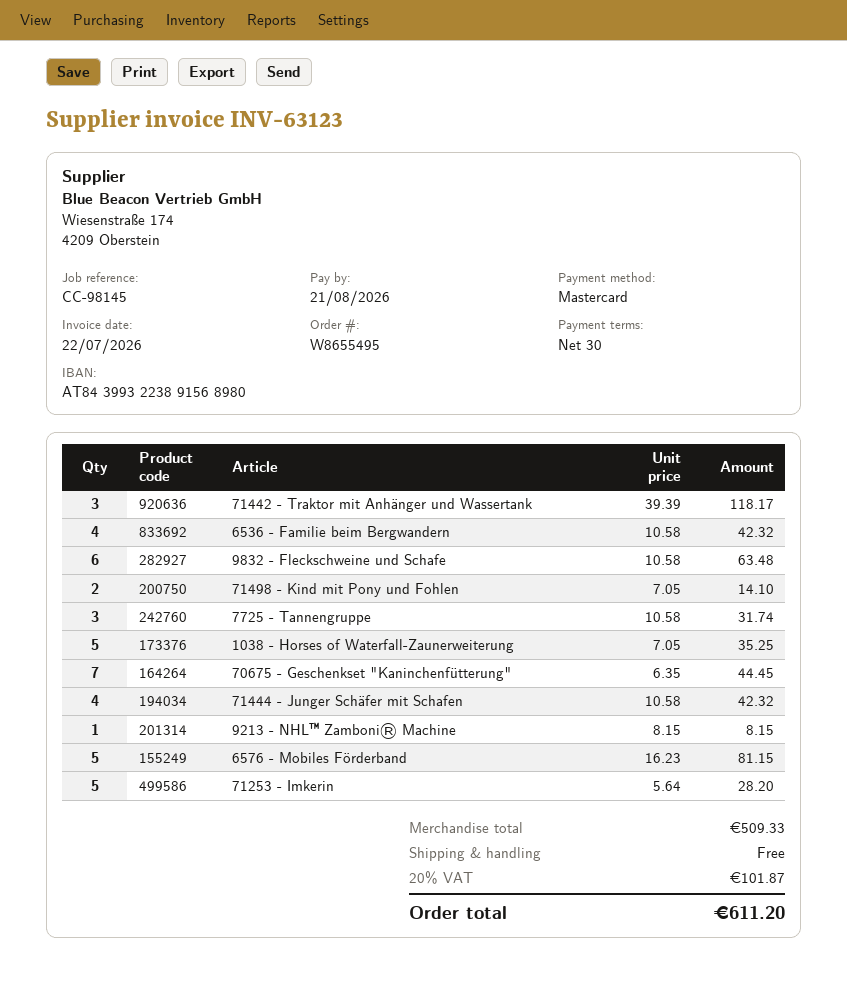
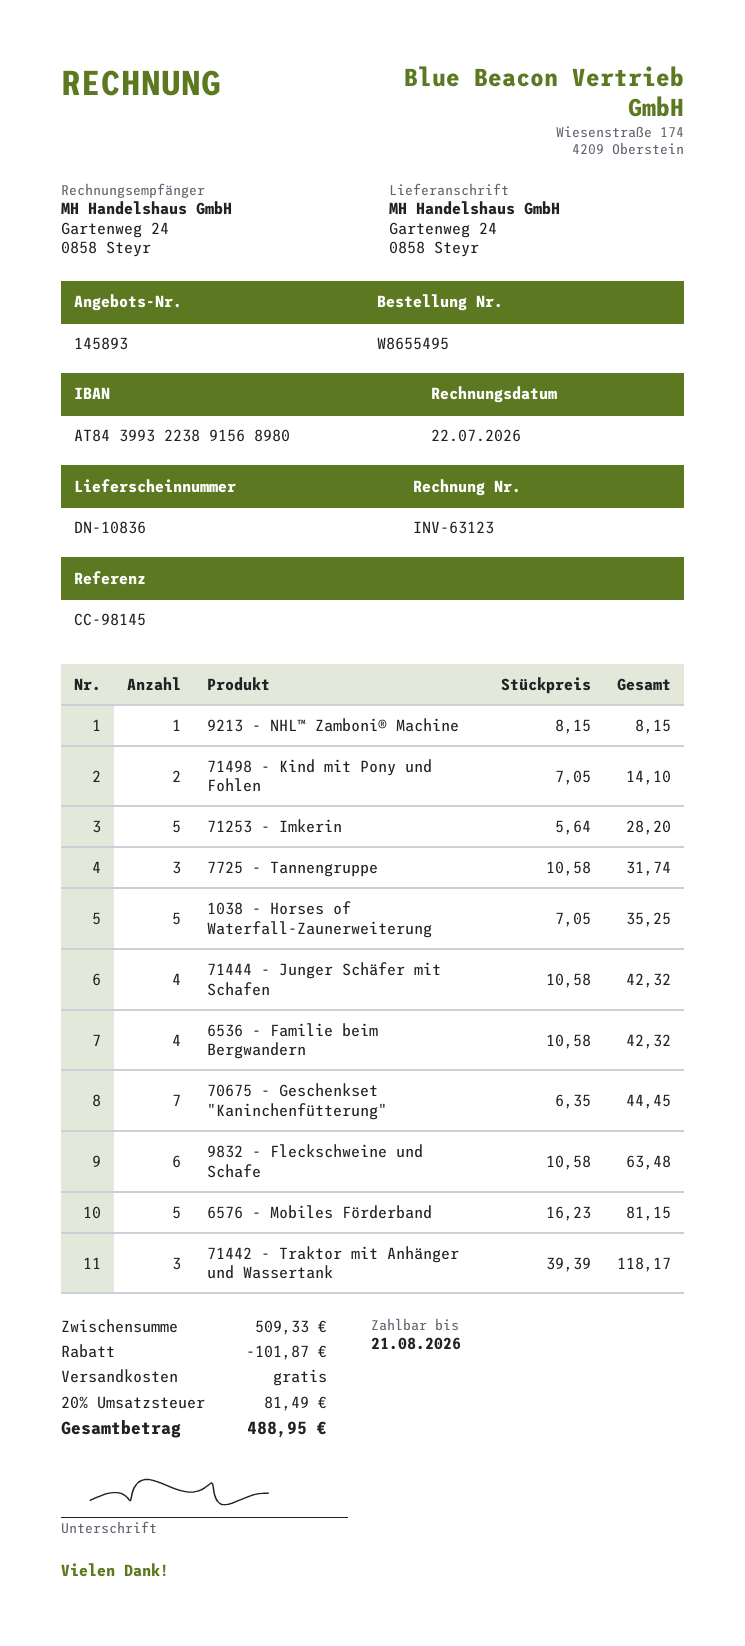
discount: none -> 101.87
tax: 20% = 101.87 -> 20% = 81.49
total: 611.20 -> 488.95

